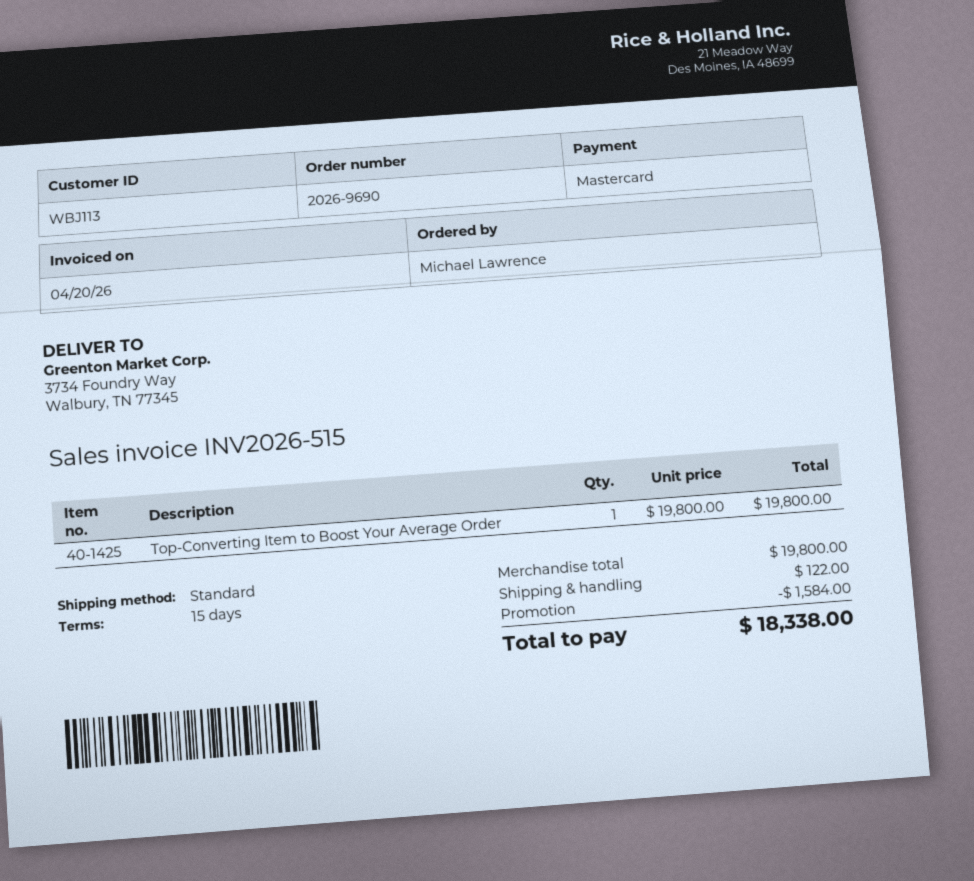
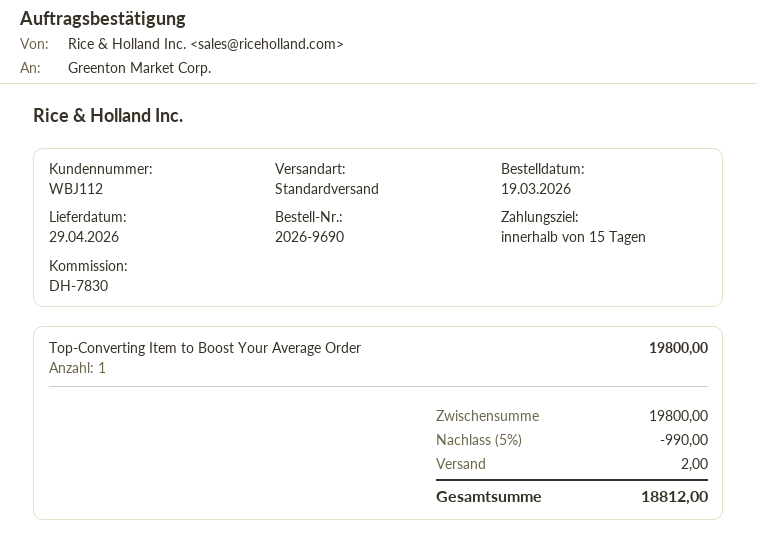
customer number: WBJ113 -> WBJ112
discount: 1584.00 -> 990.00
shipping: 122.00 -> 2.00
total: 18338.00 -> 18812.00

